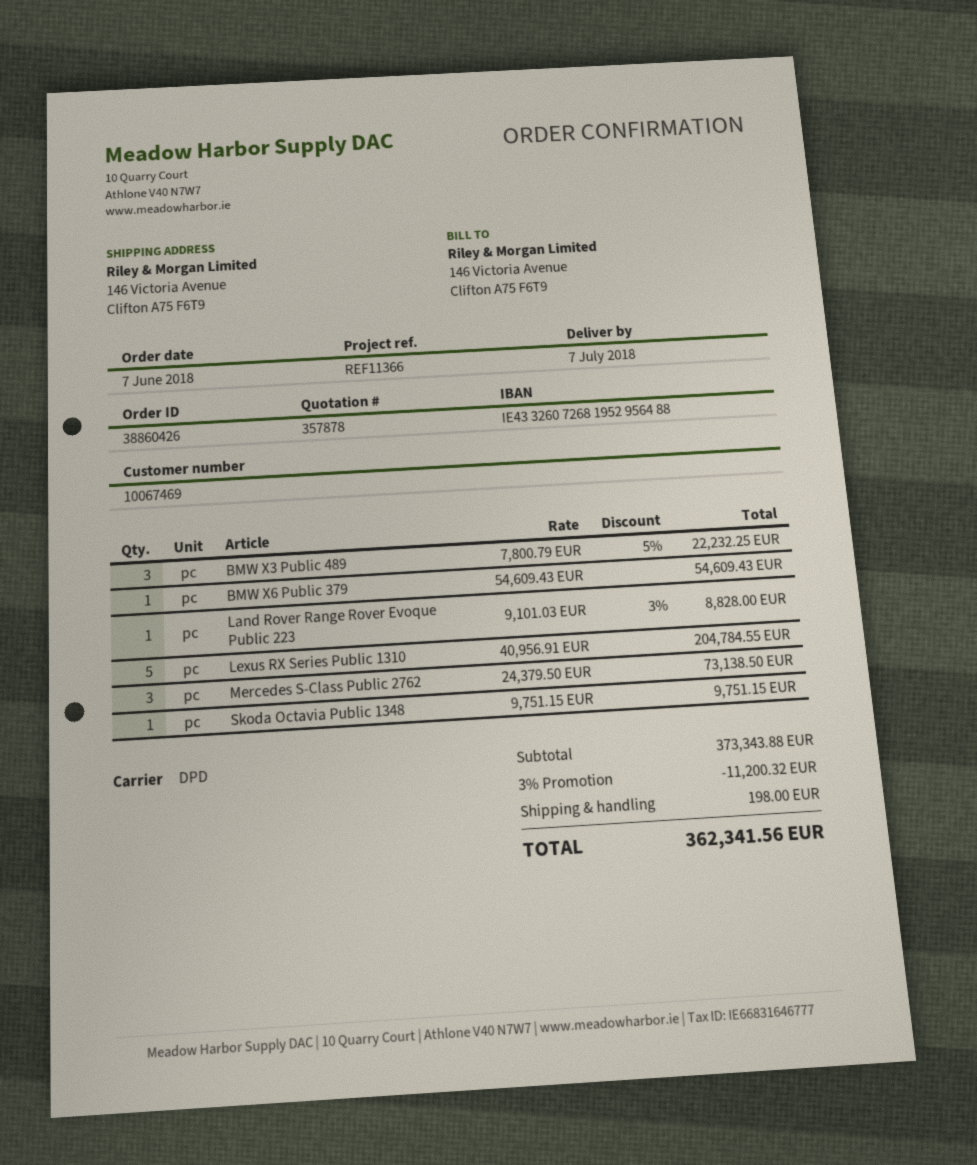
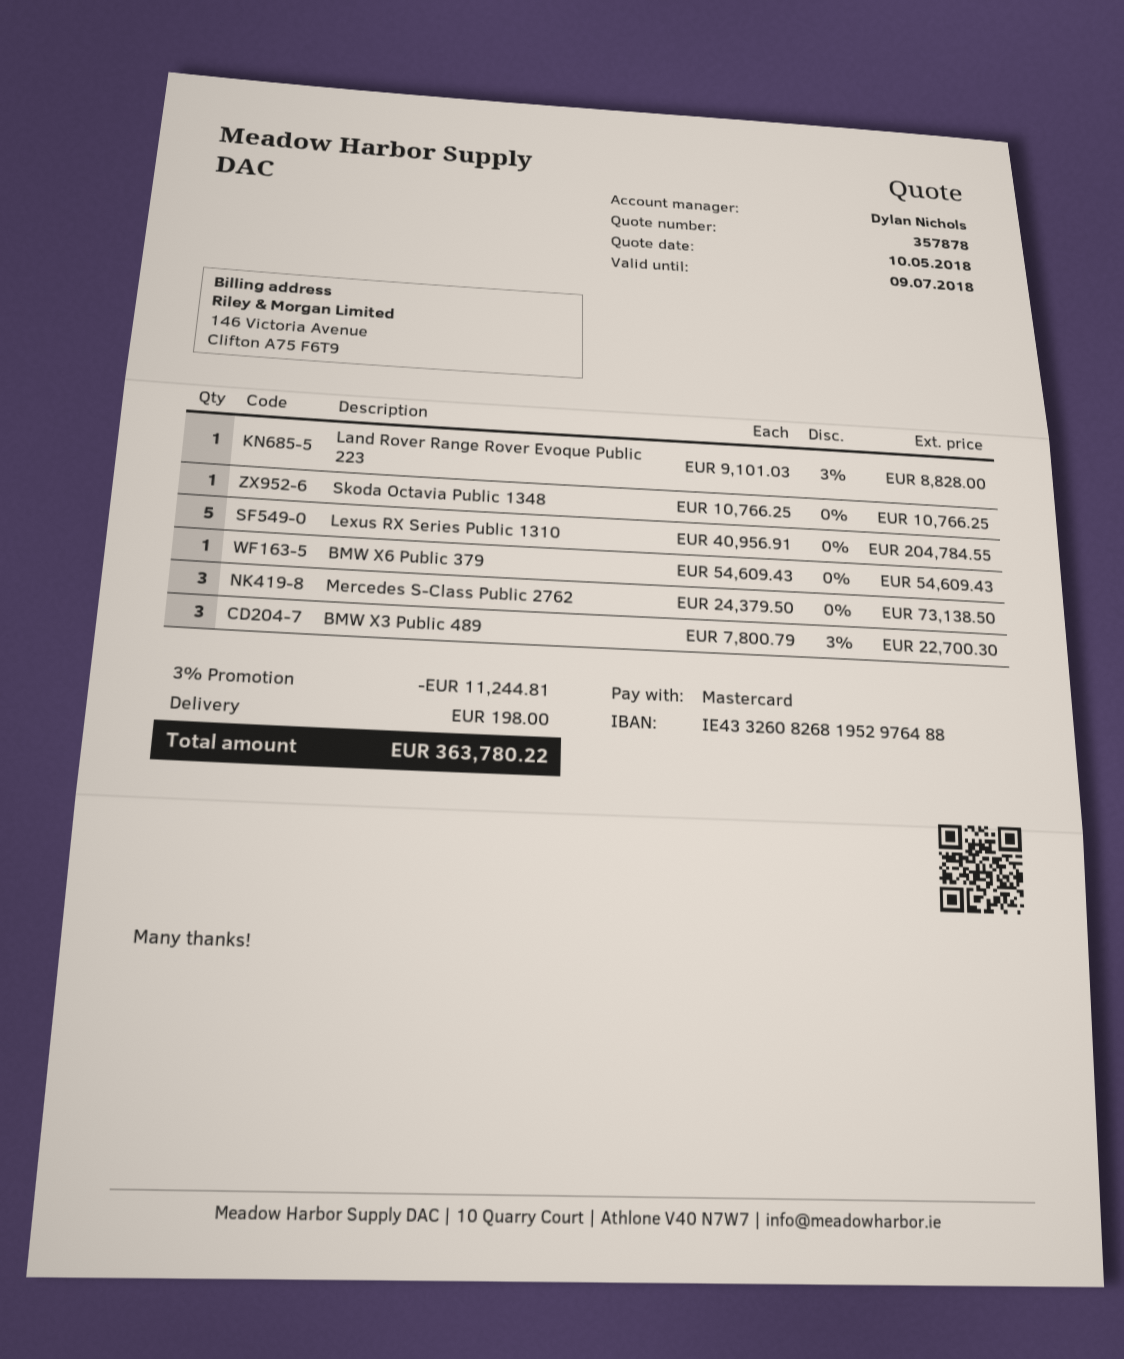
bank account: IE43326072681952956488 -> IE43326082681952976488
BMW X3 Public 489: 3 x 7800.79 - 5% = 22232.25 -> 3 x 7800.79 - 3% = 22700.30
Skoda Octavia Public 1348: 1 x 9751.15 = 9751.15 -> 1 x 10766.25 = 10766.25
discount: 3% = 11200.32 -> 3% = 11244.81
total: 362341.56 -> 363780.22

